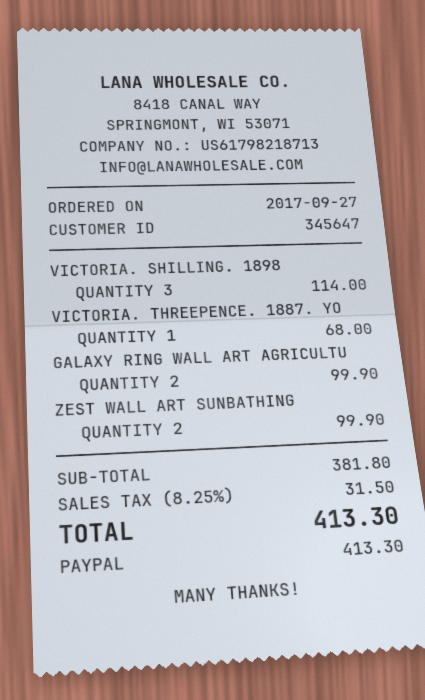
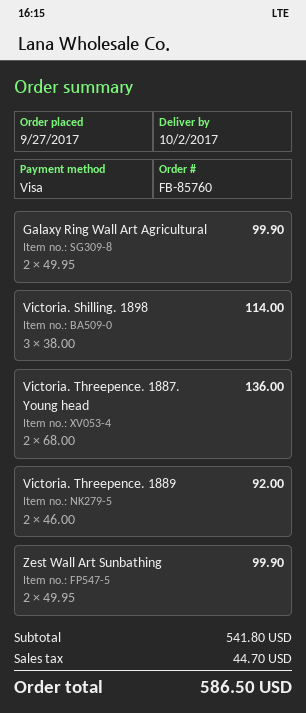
payment method: PayPal -> Visa
VICTORIA. THREEPENCE. 1887. YO: 1 for 68.00 -> 2 for 136.00
Victoria. Threepence. 1889: none -> 2 for 92.00
subtotal: 381.80 -> 541.80
tax: 31.50 -> 44.70
total: 413.30 -> 586.50

